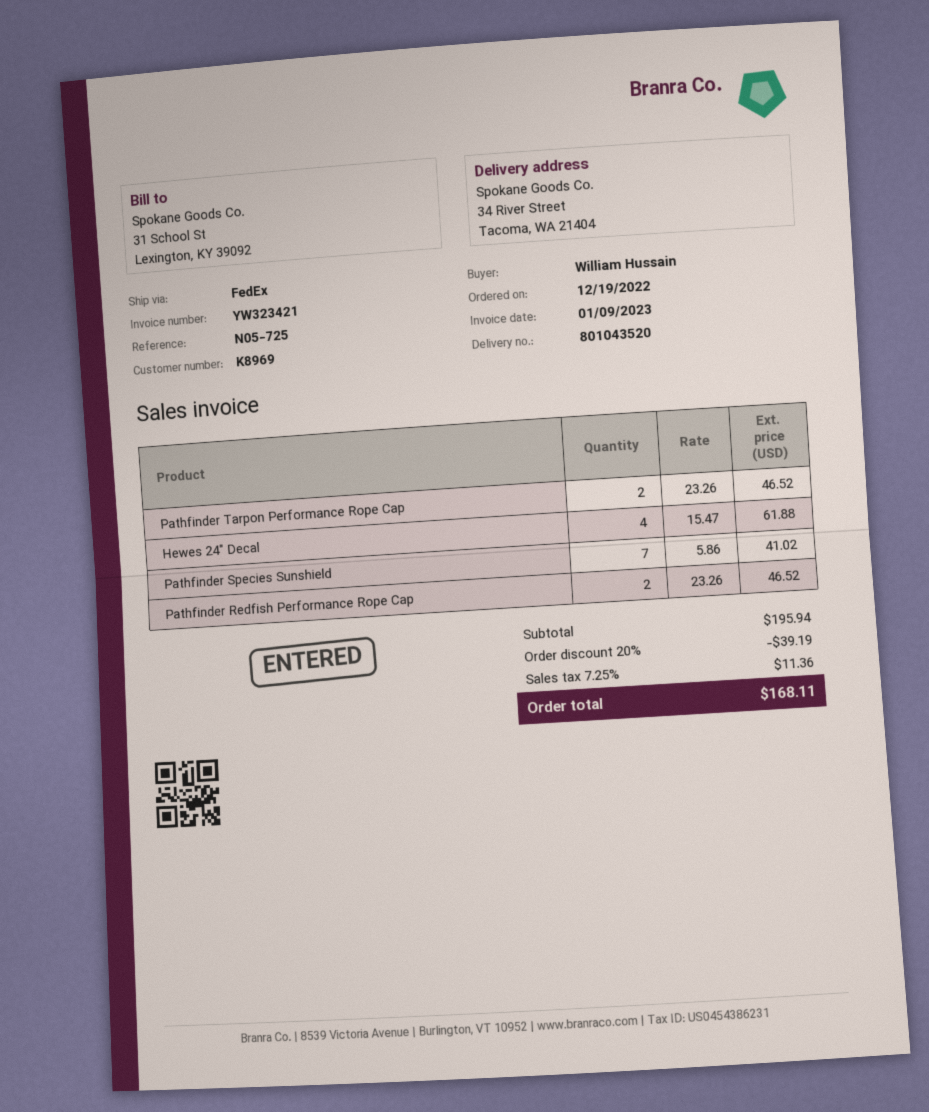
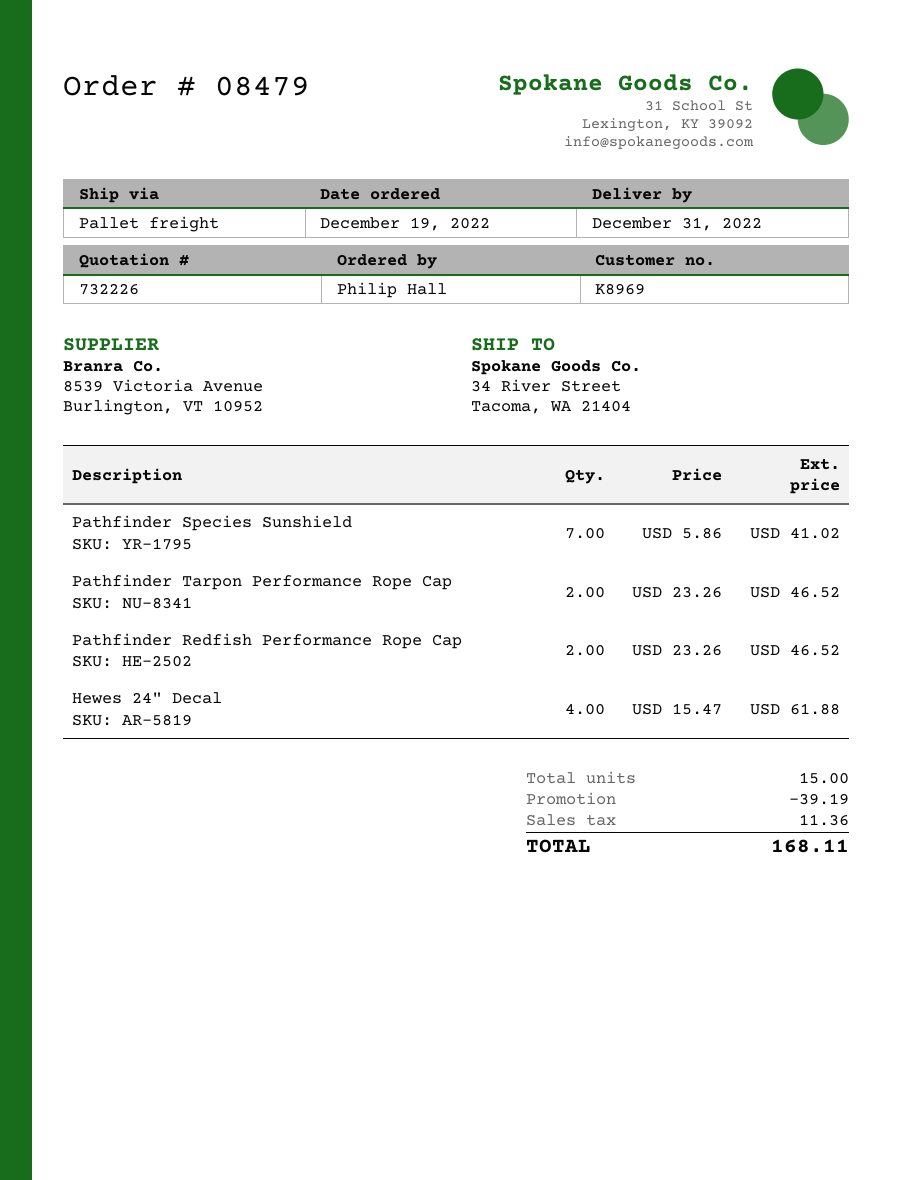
ordered by: William Hussain -> Philip Hall
shipping method: FedEx -> pallet freight

